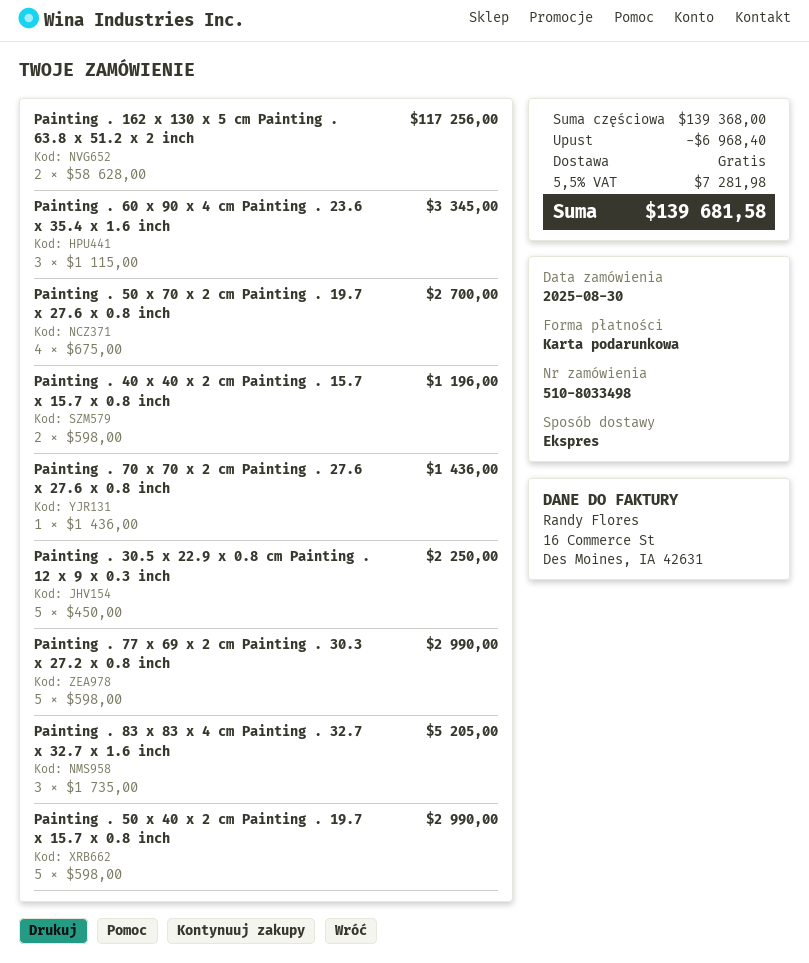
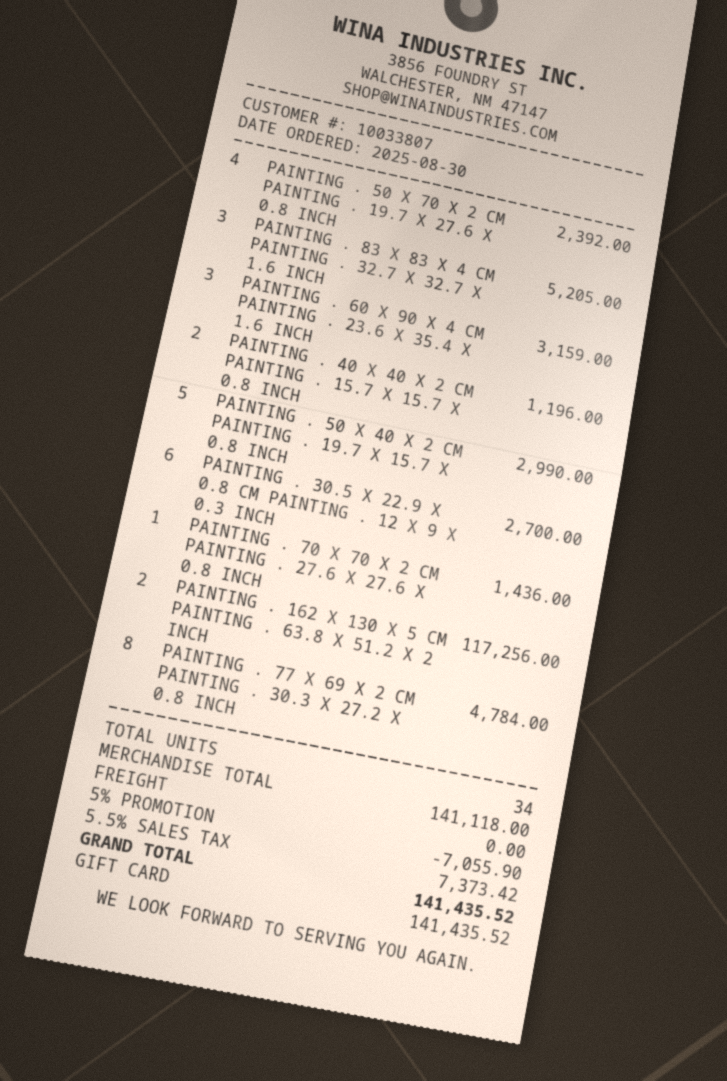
Painting . 60 x 90 x 4 cm Painting . 23.6 x 35.4 x 1.6 inch: 3 for 3345.00 -> 3 for 3159.00
Painting . 50 x 70 x 2 cm Painting . 19.7 x 27.6 x 0.8 inch: 4 for 2700.00 -> 4 for 2392.00
Painting . 30.5 x 22.9 x 0.8 cm Painting . 12 x 9 x 0.3 inch: 5 for 2250.00 -> 6 for 2700.00
Painting . 77 x 69 x 2 cm Painting . 30.3 x 27.2 x 0.8 inch: 5 for 2990.00 -> 8 for 4784.00
subtotal: 139368.00 -> 141118.00
discount: 6968.40 -> 7055.90
tax: 5.5% = 7281.98 -> 5.5% = 7373.42
total: 139681.58 -> 141435.52

